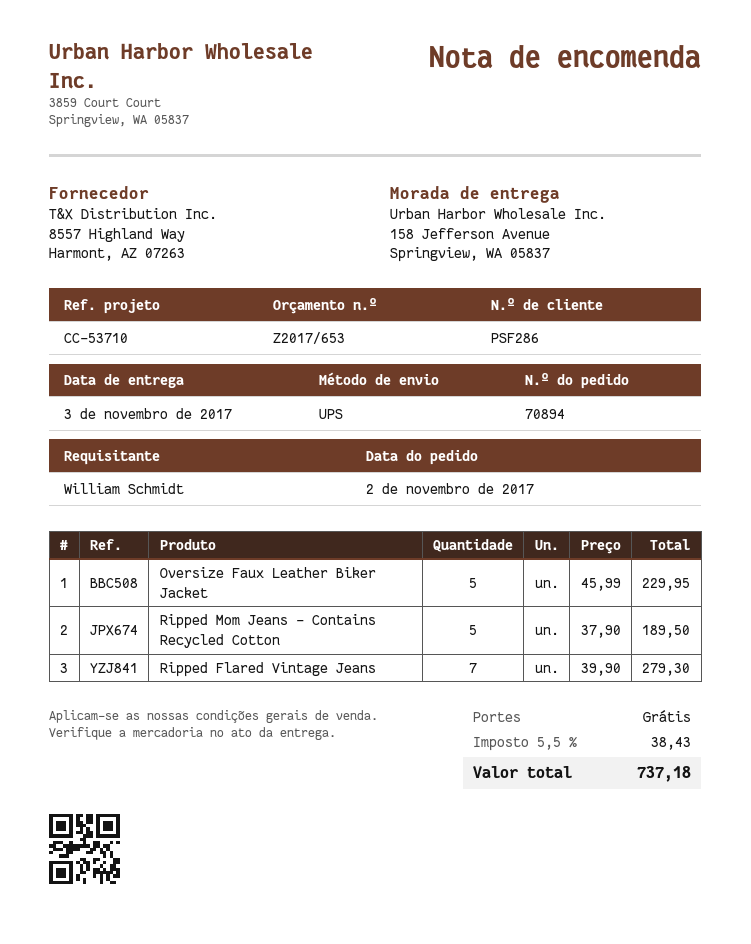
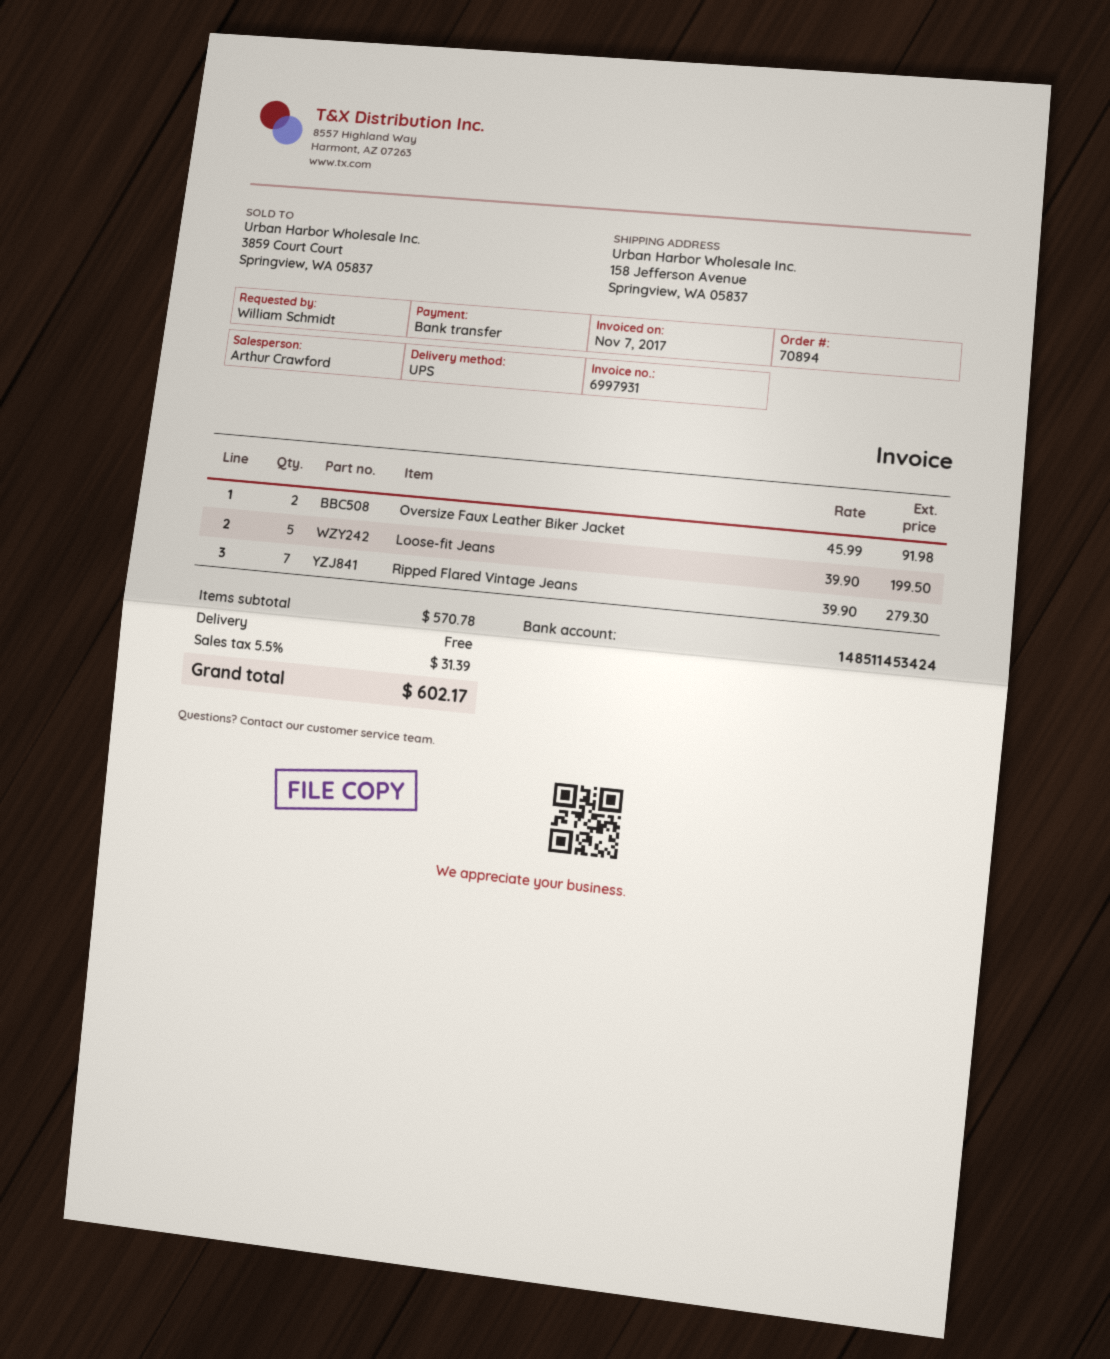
Oversize Faux Leather Biker Jacket: 5 x 45.99 = 229.95 -> 2 x 45.99 = 91.98
Ripped Mom Jeans – Contains Recycled Cotton: 5 x 37.90 = 189.50 -> none
Loose-fit Jeans: none -> 5 x 39.90 = 199.50
tax: 5.5% = 38.43 -> 5.5% = 31.39
total: 737.18 -> 602.17

